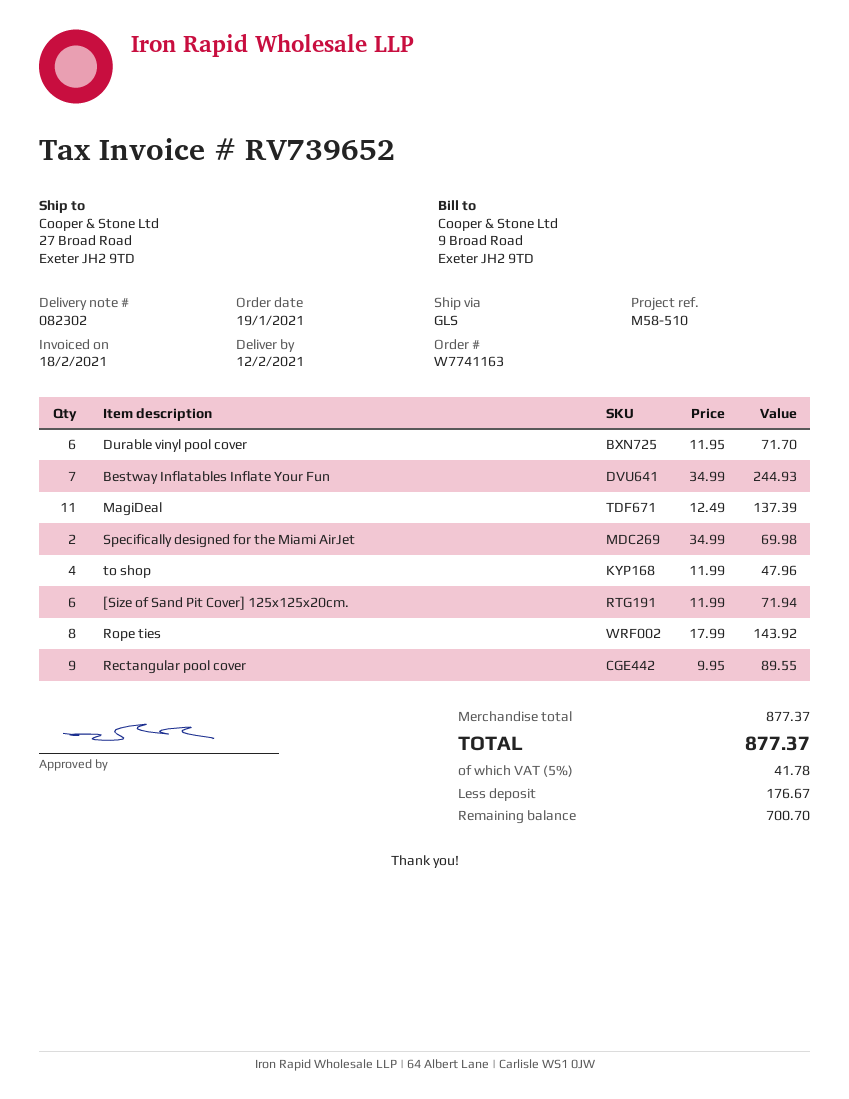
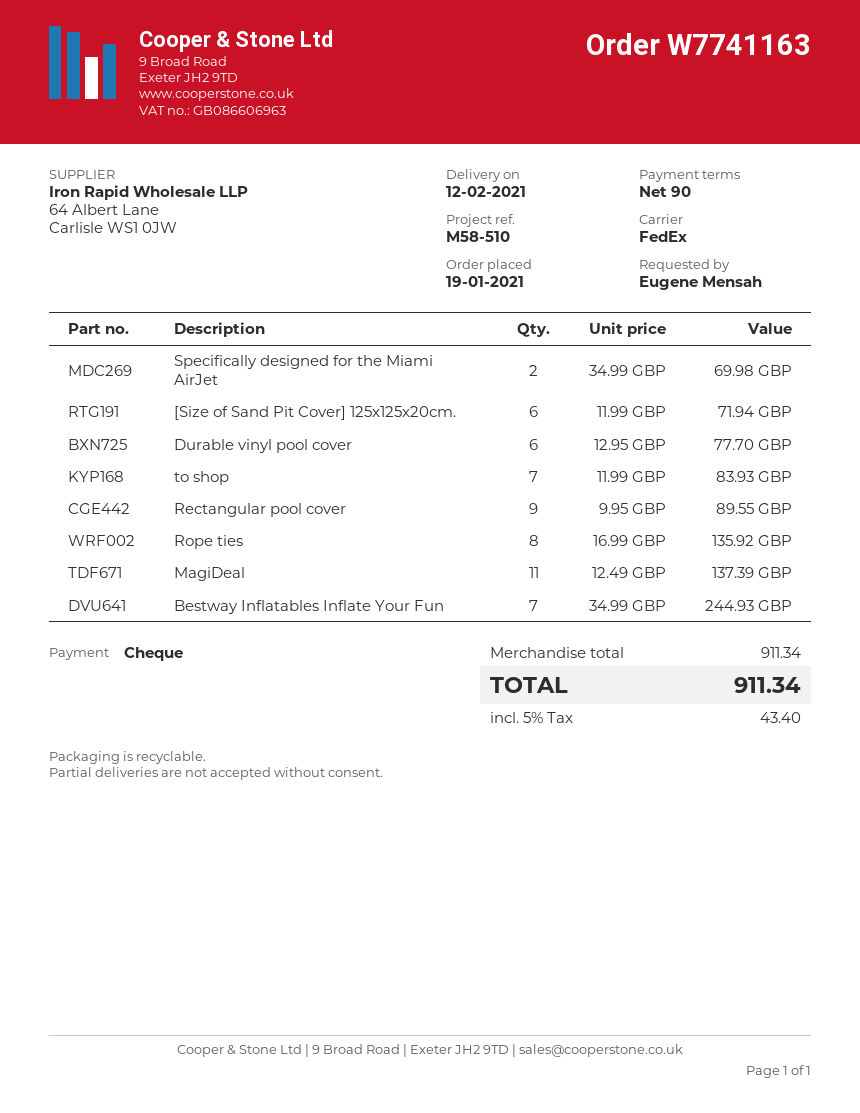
shipping method: GLS -> FedEx
Durable vinyl pool cover: 6 x 11.95 = 71.70 -> 6 x 12.95 = 77.70
to shop: 4 x 11.99 = 47.96 -> 7 x 11.99 = 83.93
Rope ties: 8 x 17.99 = 143.92 -> 8 x 16.99 = 135.92
subtotal: 877.37 -> 911.34
tax: 5% = 41.78 -> 5% = 43.40
total: 877.37 -> 911.34

